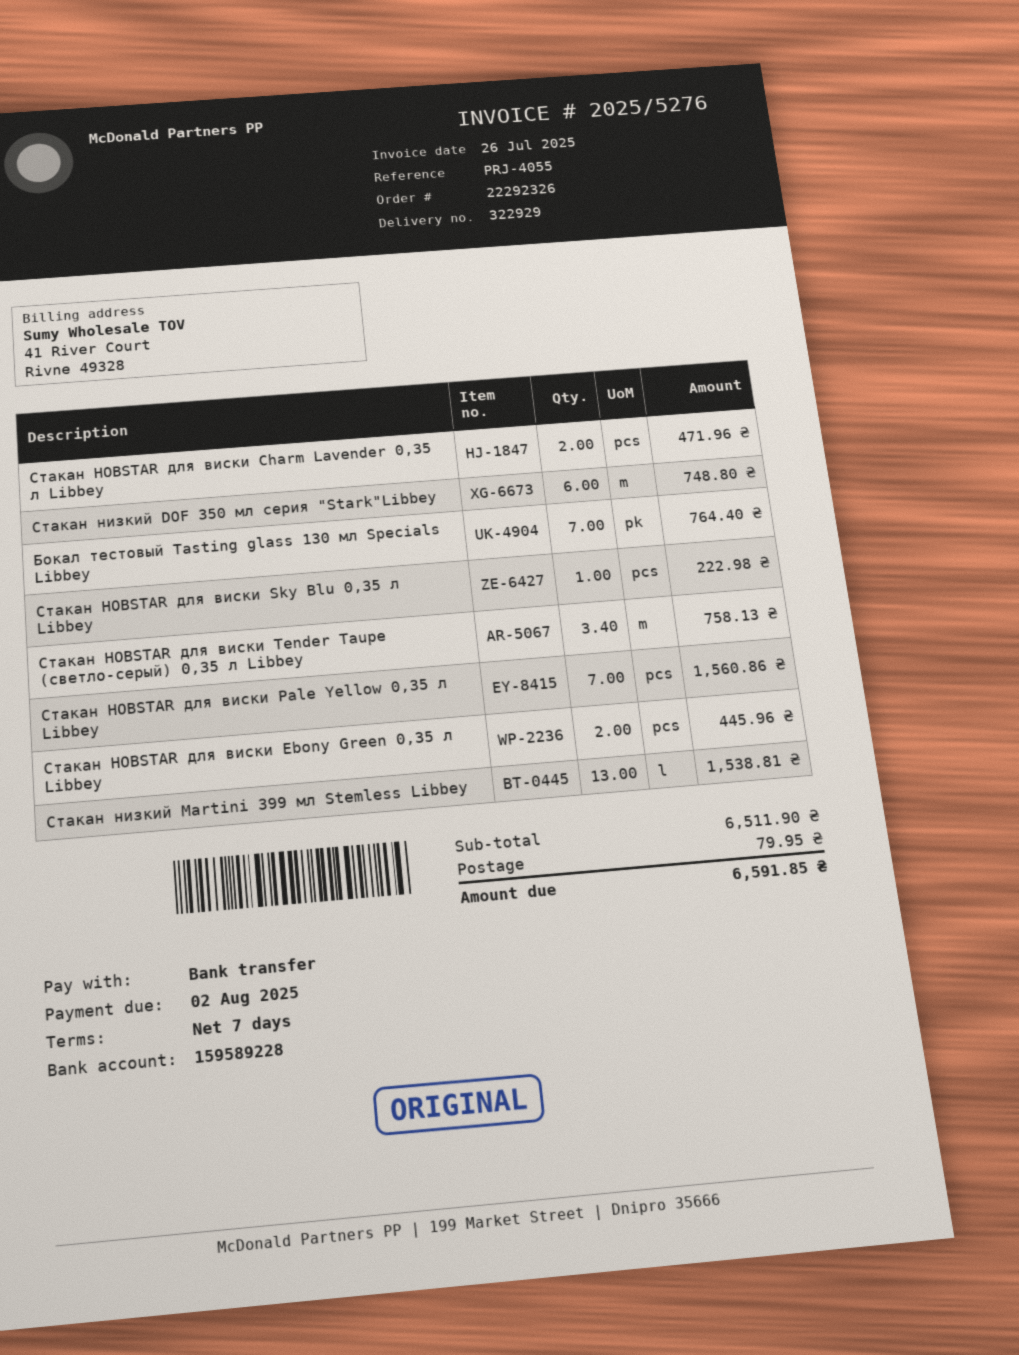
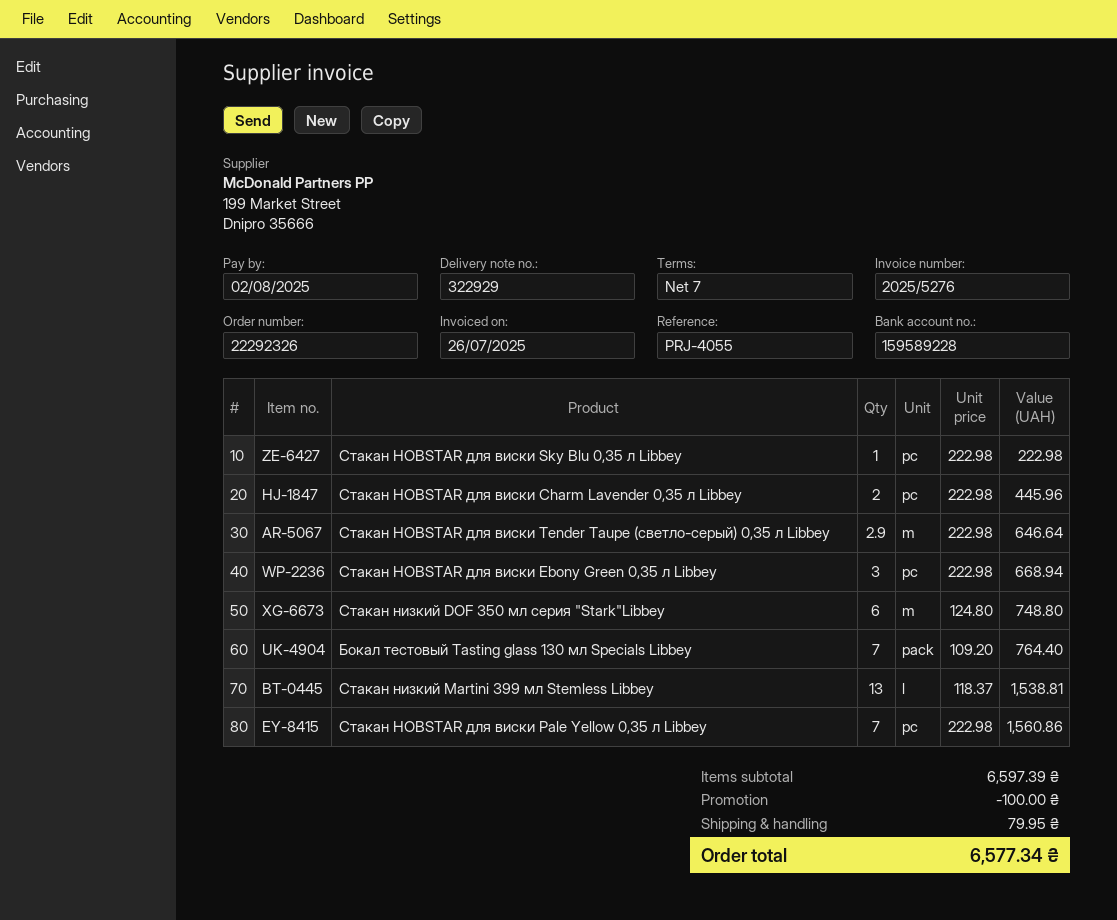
Стакан HOBSTAR для виски Charm Lavender 0,35 л Libbey: 2 for 471.96 -> 2 for 445.96
Стакан HOBSTAR для виски Tender Taupe (светло-серый) 0,35 л Libbey: 3.4 for 758.13 -> 2.9 for 646.64
Стакан HOBSTAR для виски Ebony Green 0,35 л Libbey: 2 for 445.96 -> 3 for 668.94
subtotal: 6511.90 -> 6597.39
discount: none -> 100.00
total: 6591.85 -> 6577.34

